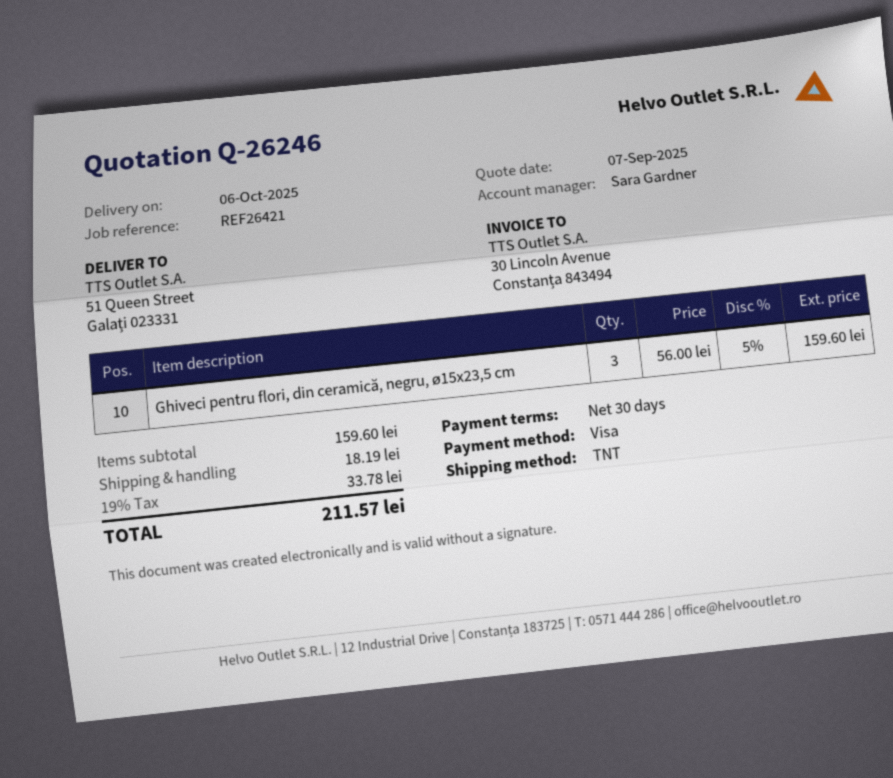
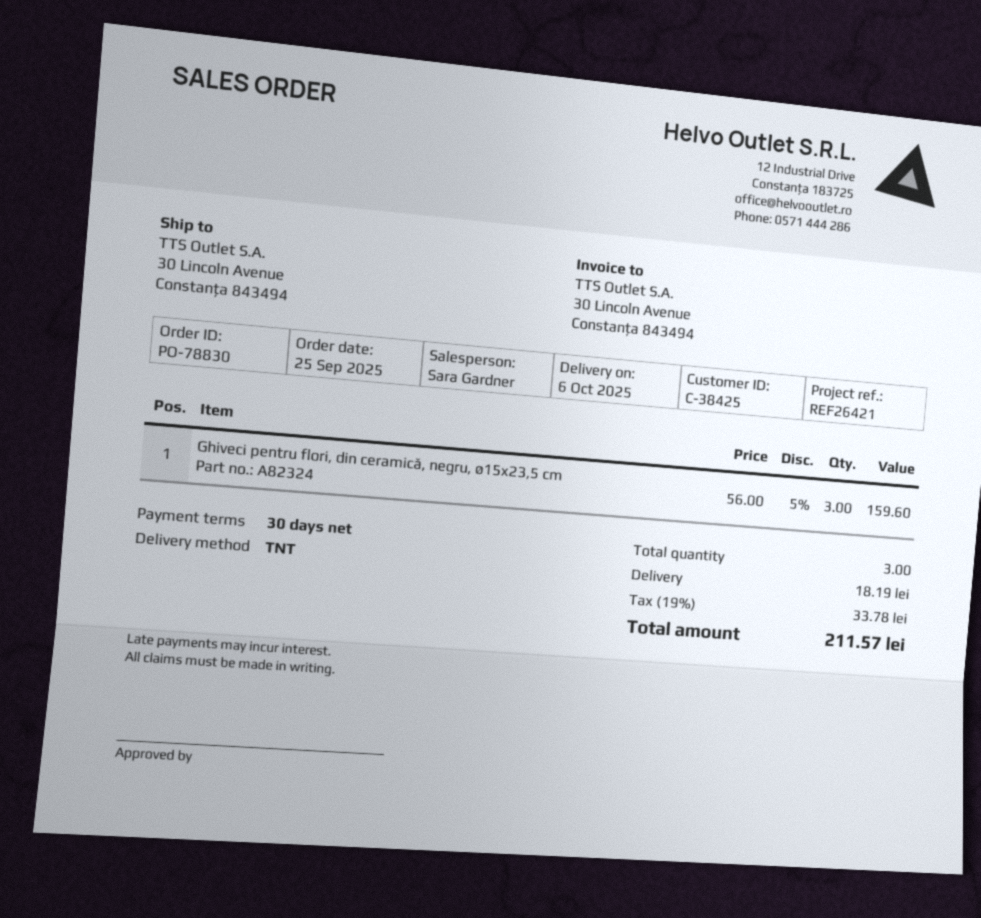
ship to: 51 Queen Street, Galați 023331 -> 30 Lincoln Avenue, Constanța 843494

